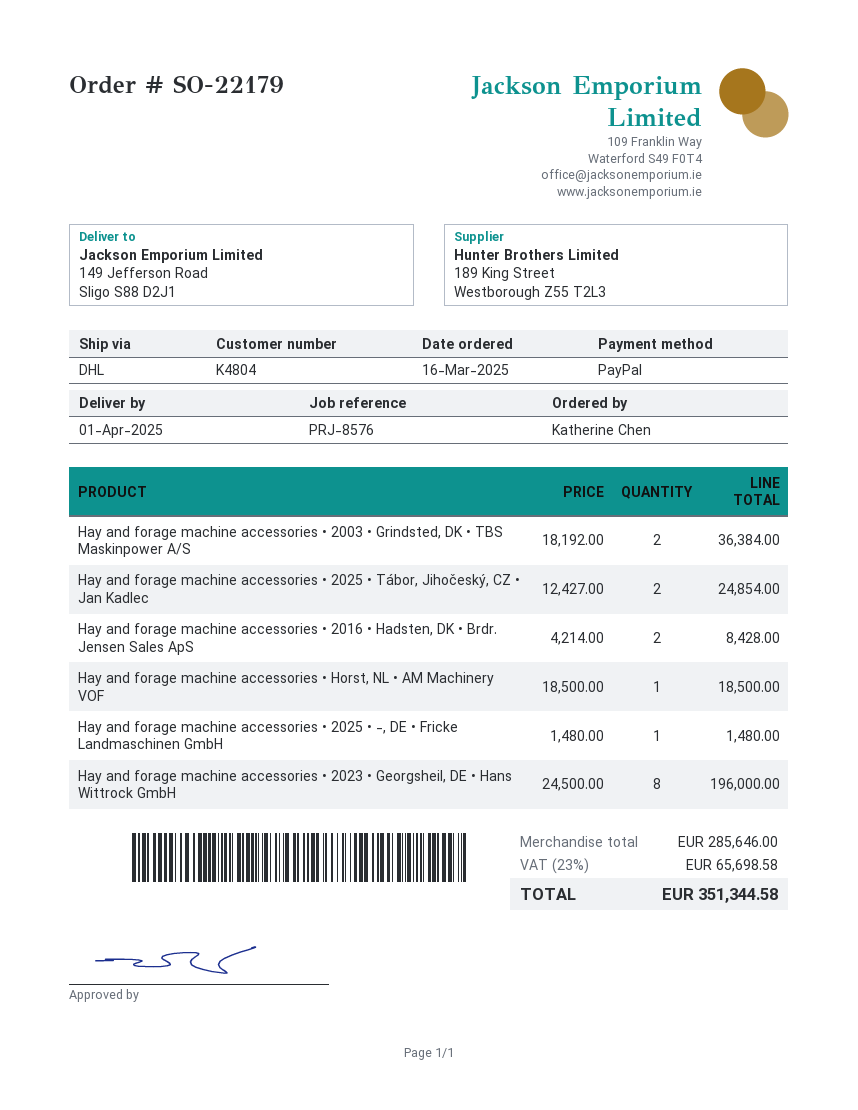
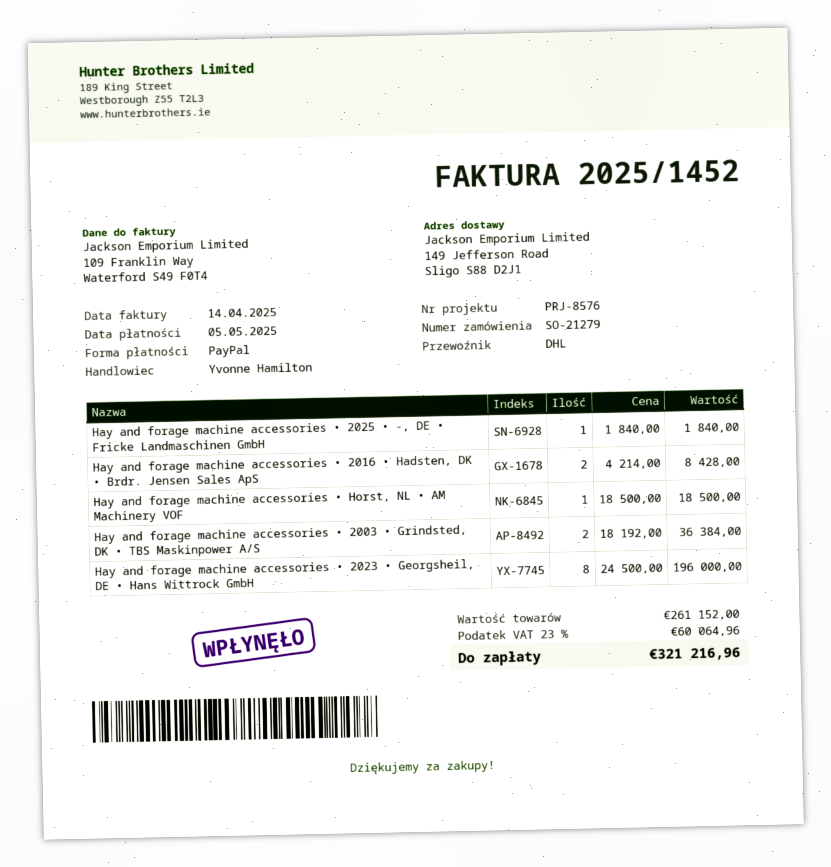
order number: SO-22179 -> SO-21279
Hay and forage machine accessories • 2025 • Tábor, Jihočeský, CZ • Jan Kadlec: 2 x 12427.00 = 24854.00 -> none
Hay and forage machine accessories • 2025 • -, DE • Fricke Landmaschinen GmbH: 1 x 1480.00 = 1480.00 -> 1 x 1840.00 = 1840.00
subtotal: 285646.00 -> 261152.00
tax: 23% = 65698.58 -> 23% = 60064.96
total: 351344.58 -> 321216.96

